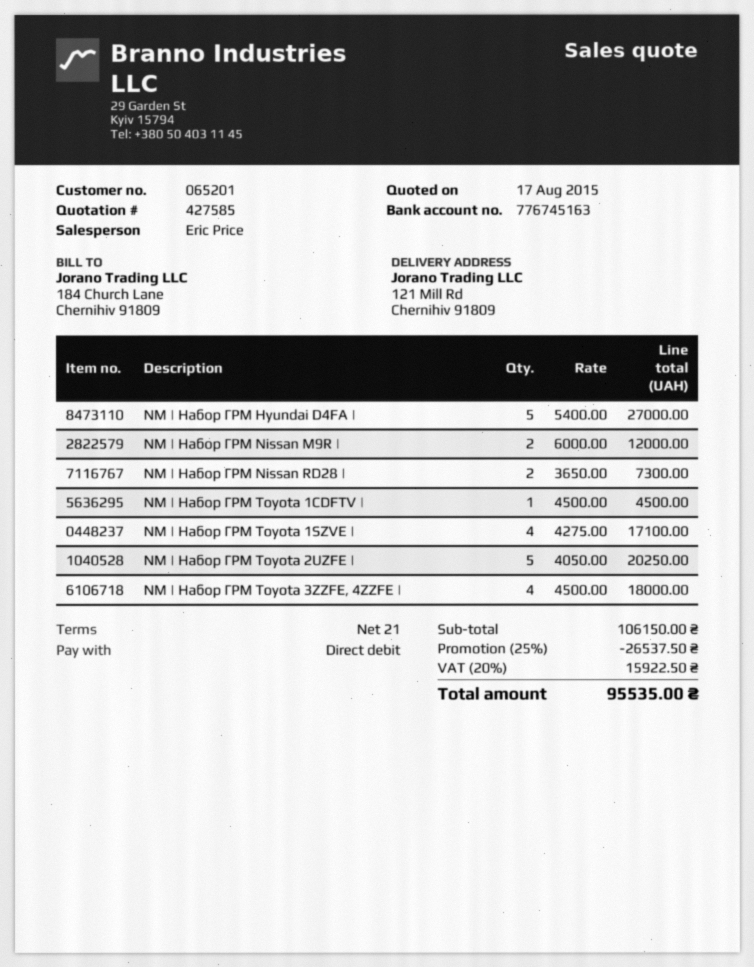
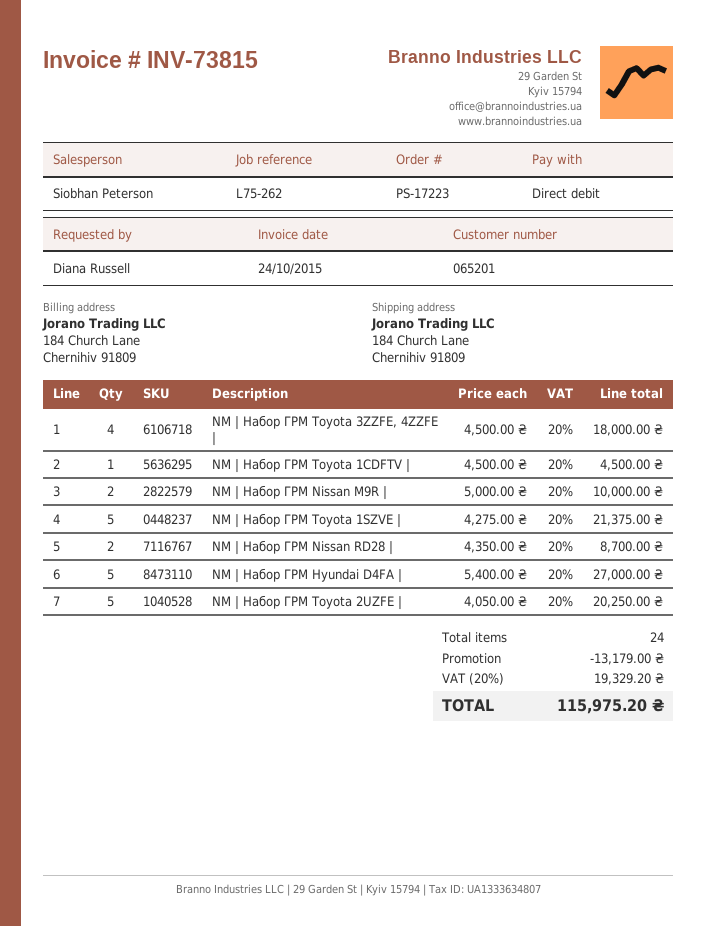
sales rep: Eric Price -> Siobhan Peterson
ship to: 121 Mill Rd, Chernihiv 91809 -> 184 Church Lane, Chernihiv 91809
NM | Набор ГРМ Nissan M9R |: 2 x 6000.00 = 12000.00 -> 2 x 5000.00 = 10000.00
NM | Набор ГРМ Nissan RD28 |: 2 x 3650.00 = 7300.00 -> 2 x 4350.00 = 8700.00
NM | Набор ГРМ Toyota 1SZVE |: 4 x 4275.00 = 17100.00 -> 5 x 4275.00 = 21375.00
discount: 26537.50 -> 13179.00
tax: 20% = 15922.50 -> 20% = 19329.20
total: 95535.00 -> 115975.20

